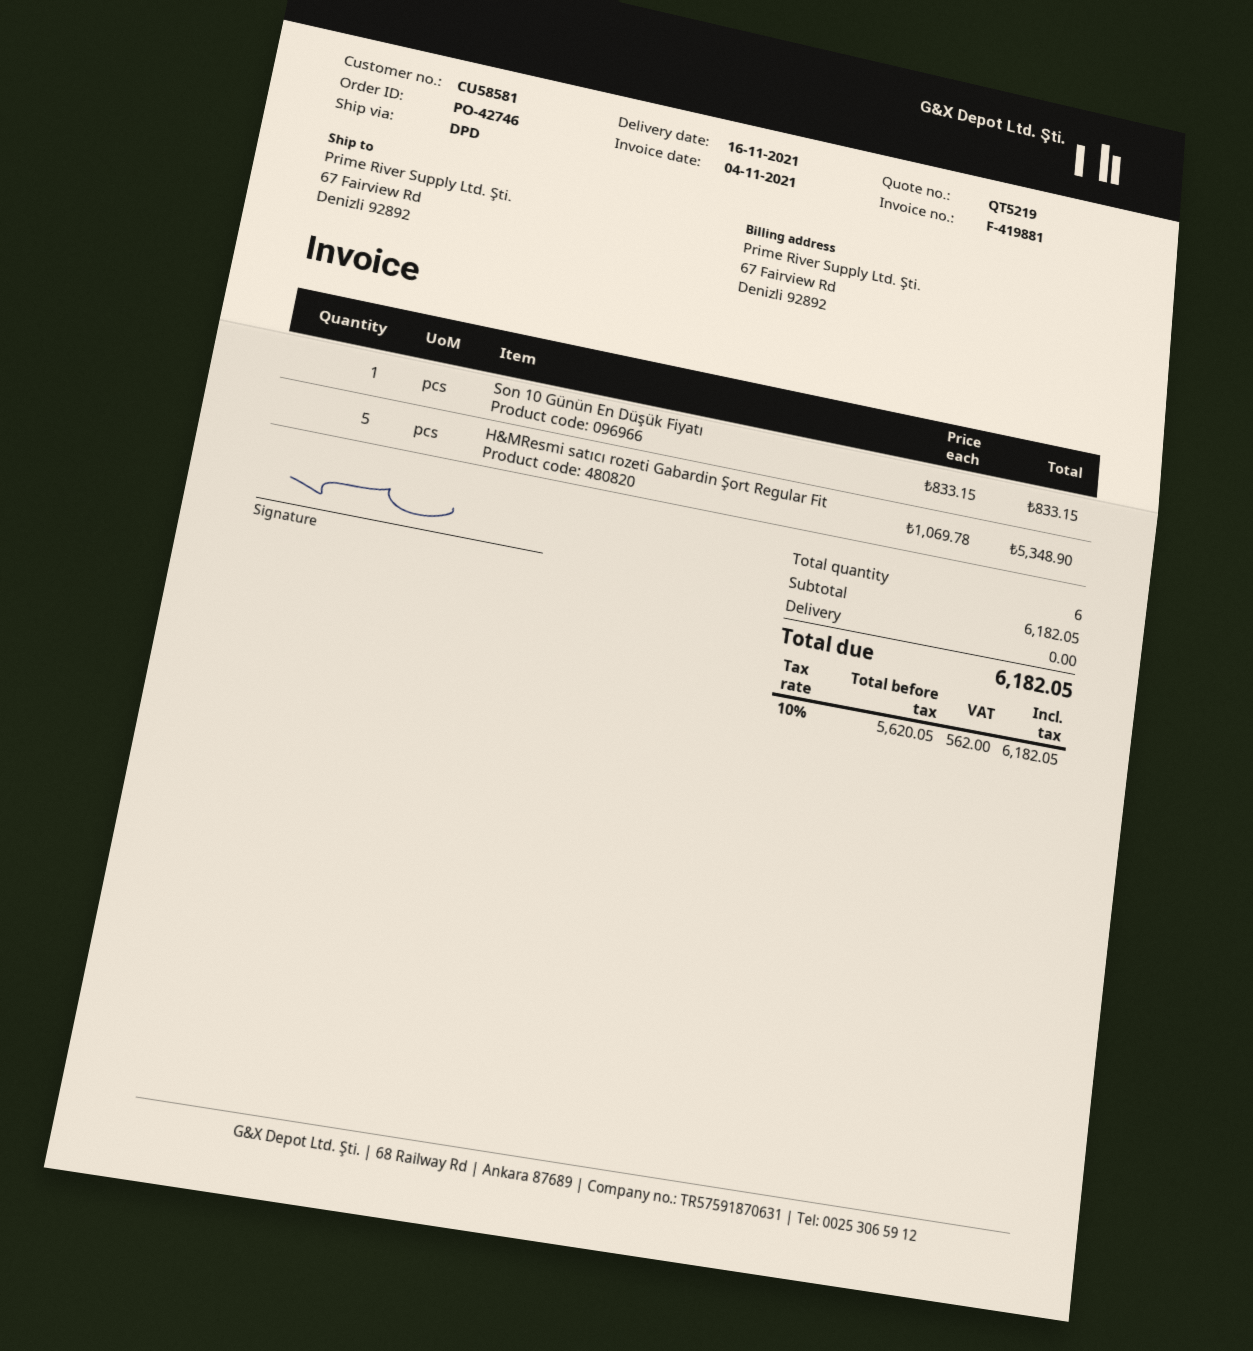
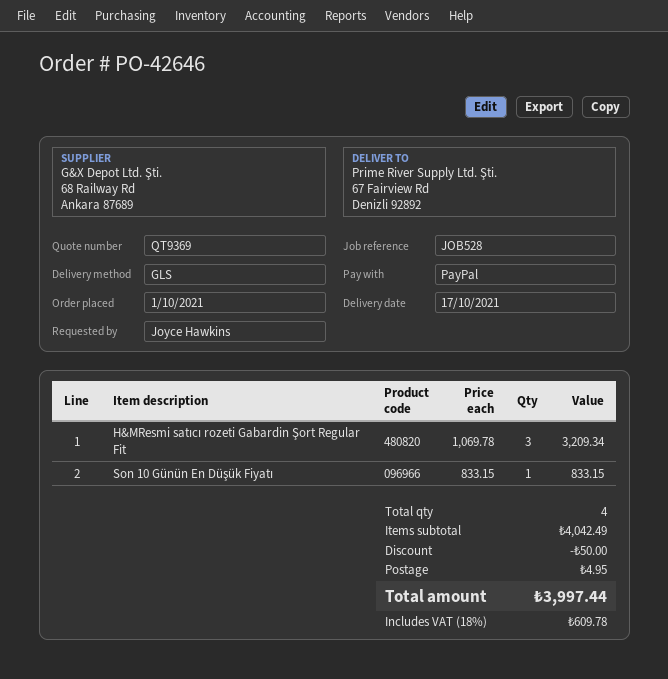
quote number: QT5219 -> QT9369
order number: PO-42746 -> PO-42646
delivery date: 2021-11-16 -> 2021-10-17
shipping method: DPD -> GLS
H&MResmi satıcı rozeti Gabardin Şort Regular Fit: 5 x 1069.78 = 5348.90 -> 3 x 1069.78 = 3209.34
total quantity: 6 -> 4
subtotal: 6182.05 -> 4042.49
discount: none -> 50.00
shipping: 0.00 -> 4.95
tax: 10% = 562.00 -> 18% = 609.78
total: 6182.05 -> 3997.44

